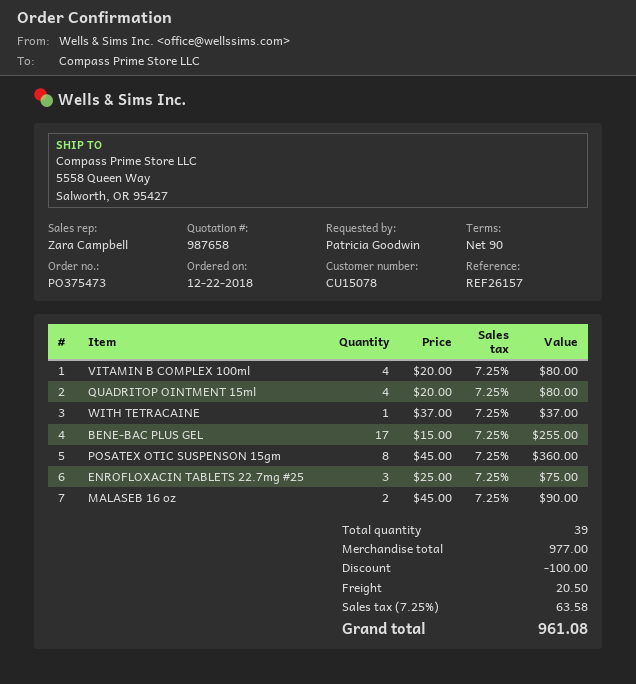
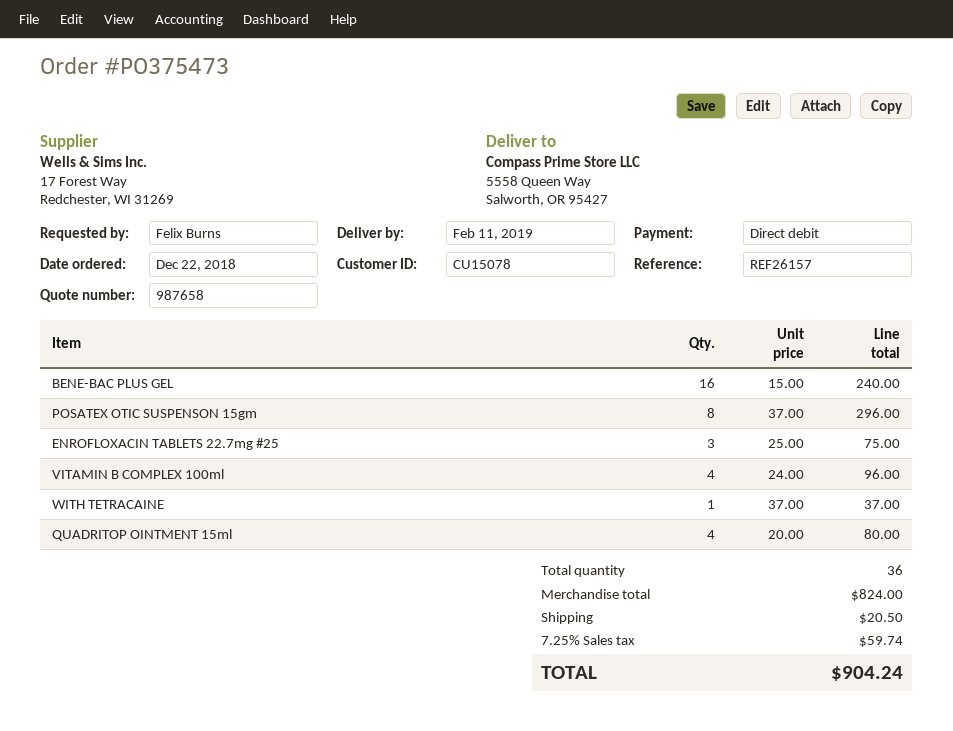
ordered by: Patricia Goodwin -> Felix Burns
VITAMIN B COMPLEX 100ml: 4 x 20.00 = 80.00 -> 4 x 24.00 = 96.00
BENE-BAC PLUS GEL: 17 x 15.00 = 255.00 -> 16 x 15.00 = 240.00
POSATEX OTIC SUSPENSON 15gm: 8 x 45.00 = 360.00 -> 8 x 37.00 = 296.00
MALASEB 16 oz: 2 x 45.00 = 90.00 -> none
total quantity: 39 -> 36
subtotal: 977.00 -> 824.00
discount: 100.00 -> none
tax: 7.25% = 63.58 -> 7.25% = 59.74
total: 961.08 -> 904.24

